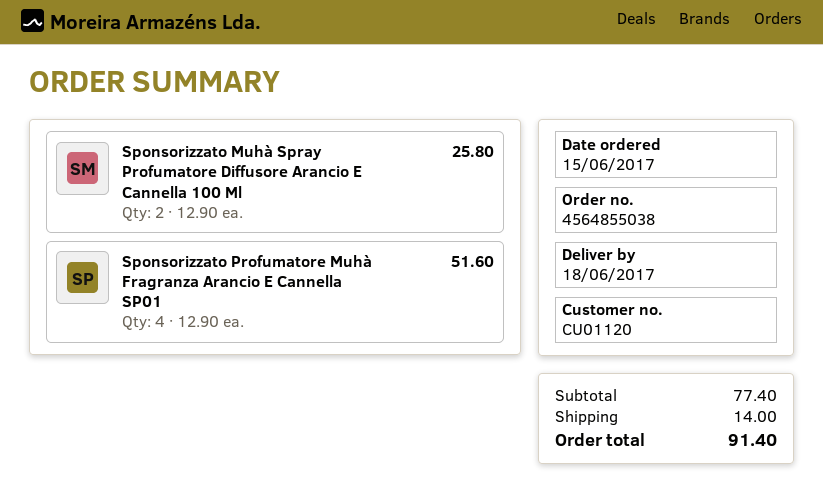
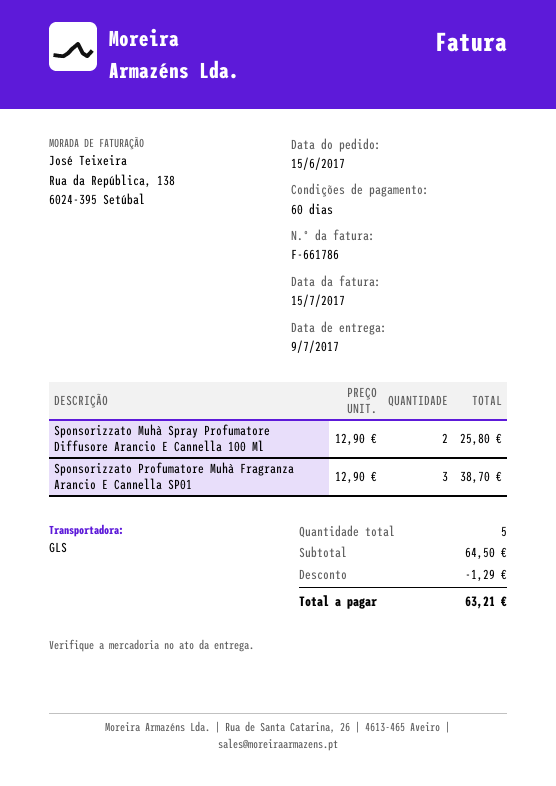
delivery date: 2017-06-18 -> 2017-07-09
Sponsorizzato Profumatore Muhà Fragranza Arancio E Cannella SP01: 4 x 12.90 = 51.60 -> 3 x 12.90 = 38.70
subtotal: 77.40 -> 64.50
discount: none -> 1.29
shipping: 14.00 -> none
total: 91.40 -> 63.21

